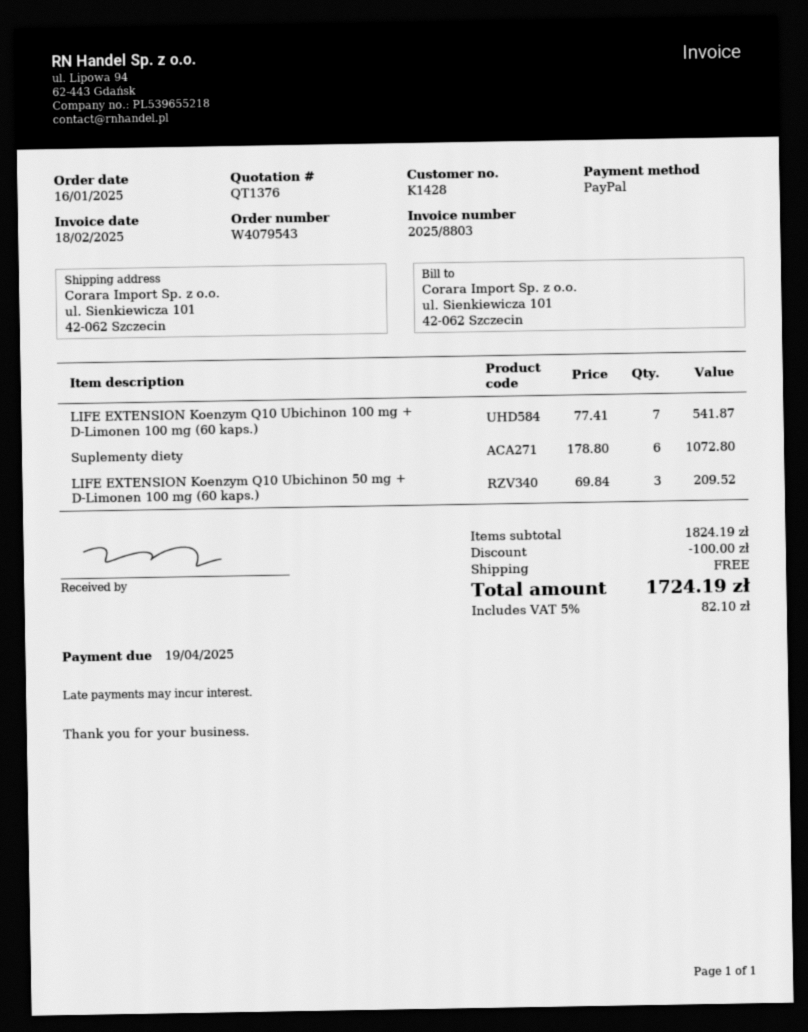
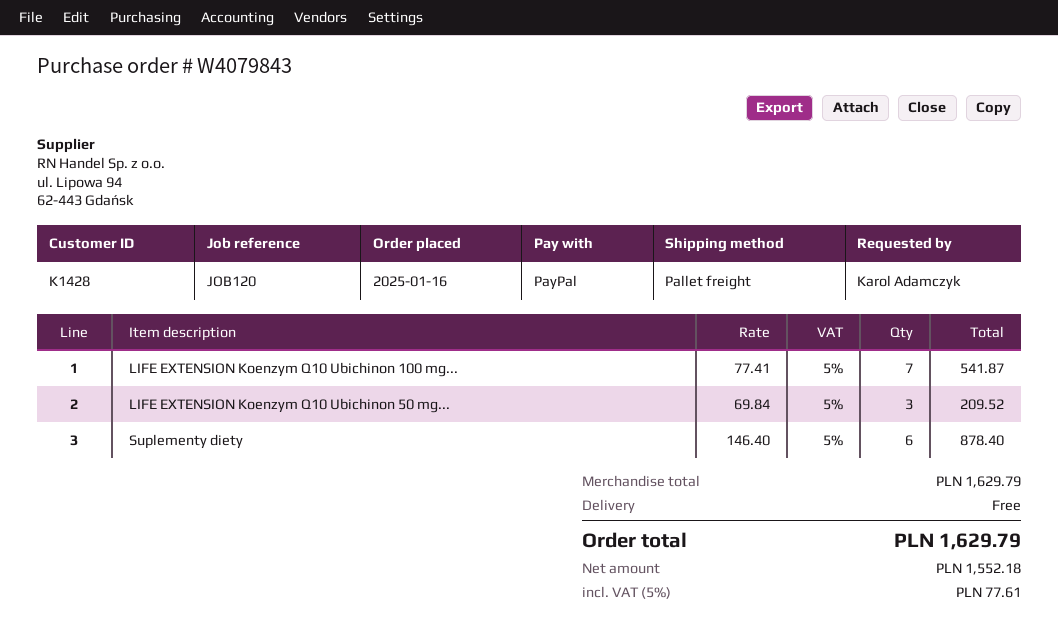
order number: W4079543 -> W4079843
Suplementy diety: 6 x 178.80 = 1072.80 -> 6 x 146.40 = 878.40
subtotal: 1824.19 -> 1629.79
discount: 100.00 -> none
tax: 5% = 82.10 -> 5% = 77.61
total: 1724.19 -> 1629.79

